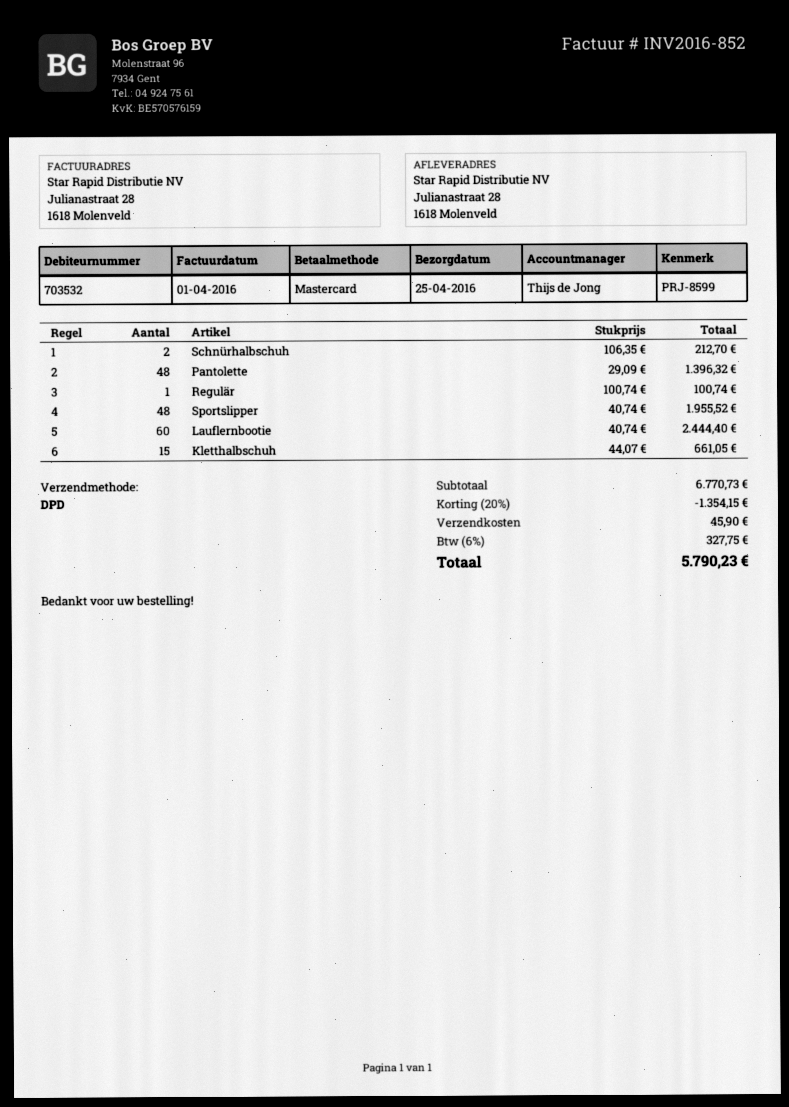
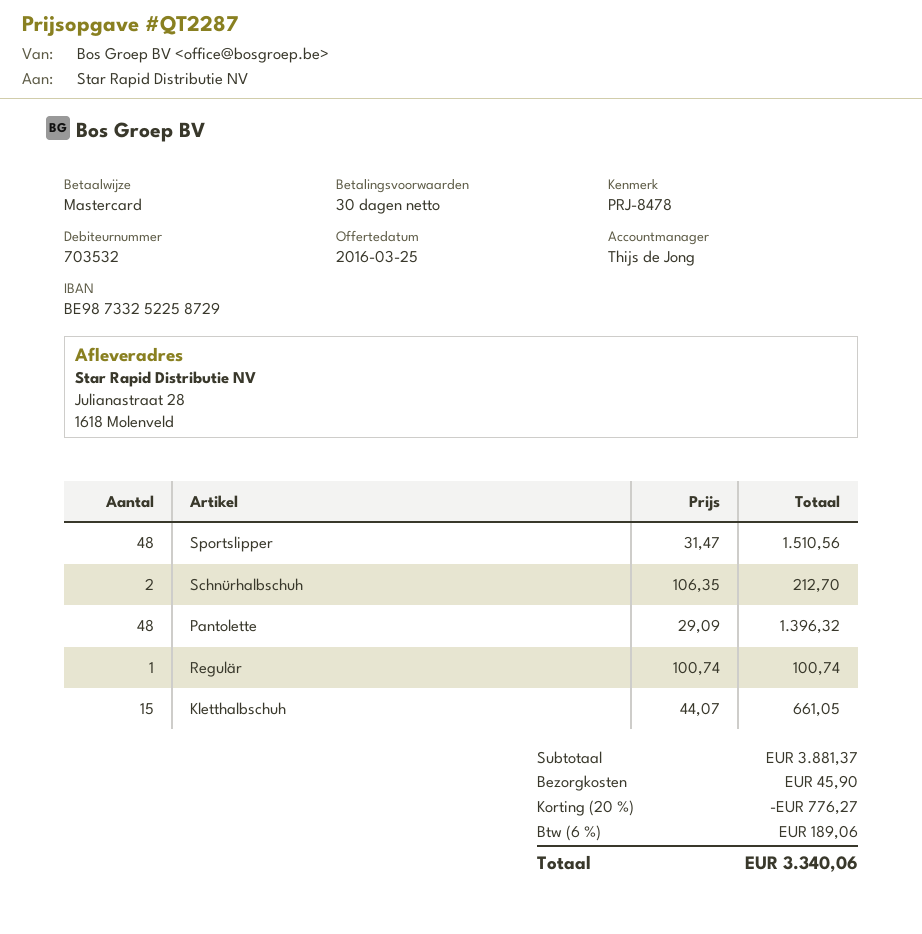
reference: PRJ-8599 -> PRJ-8478
Sportslipper: 48 x 40.74 = 1955.52 -> 48 x 31.47 = 1510.56
Lauflernbootie: 60 x 40.74 = 2444.40 -> none
subtotal: 6770.73 -> 3881.37
discount: 20% = 1354.15 -> 20% = 776.27
tax: 6% = 327.75 -> 6% = 189.06
total: 5790.23 -> 3340.06

